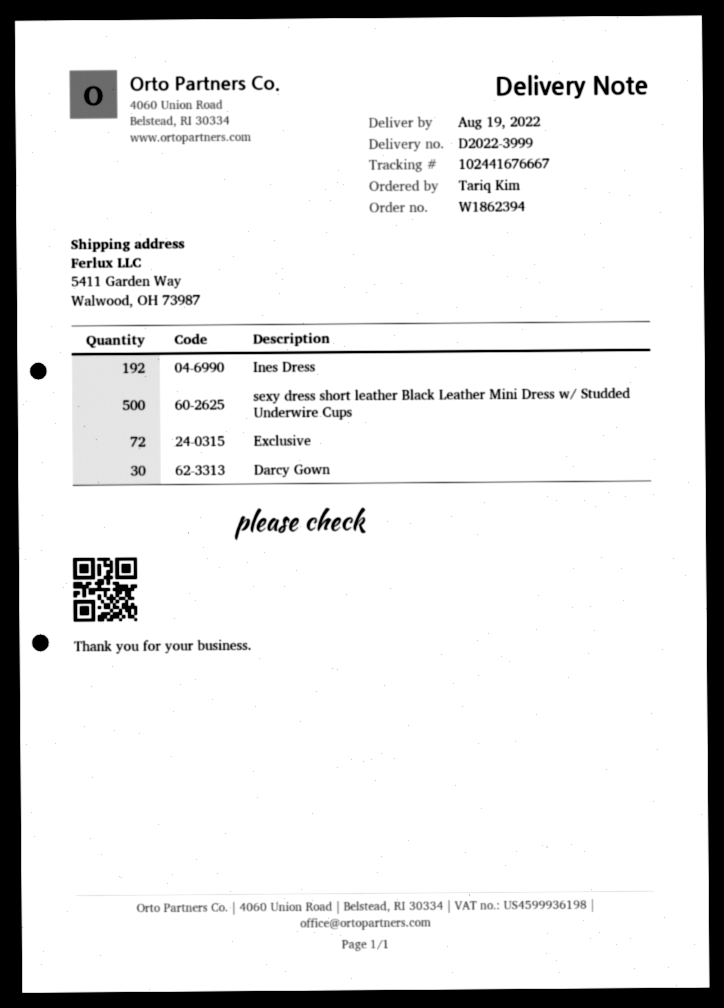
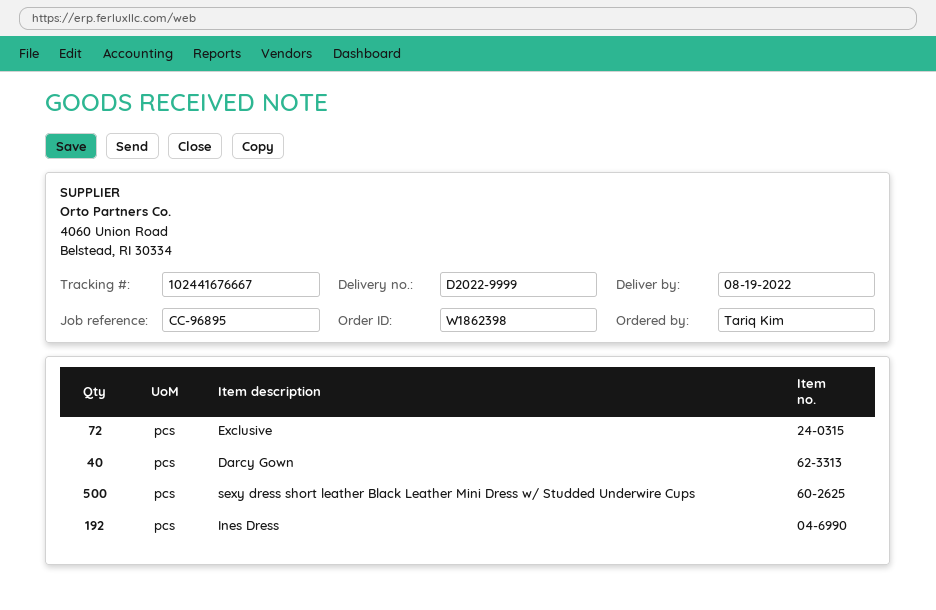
order number: W1862394 -> W1862398
delivery note number: D2022-3999 -> D2022-9999
Darcy Gown: 30 -> 40

